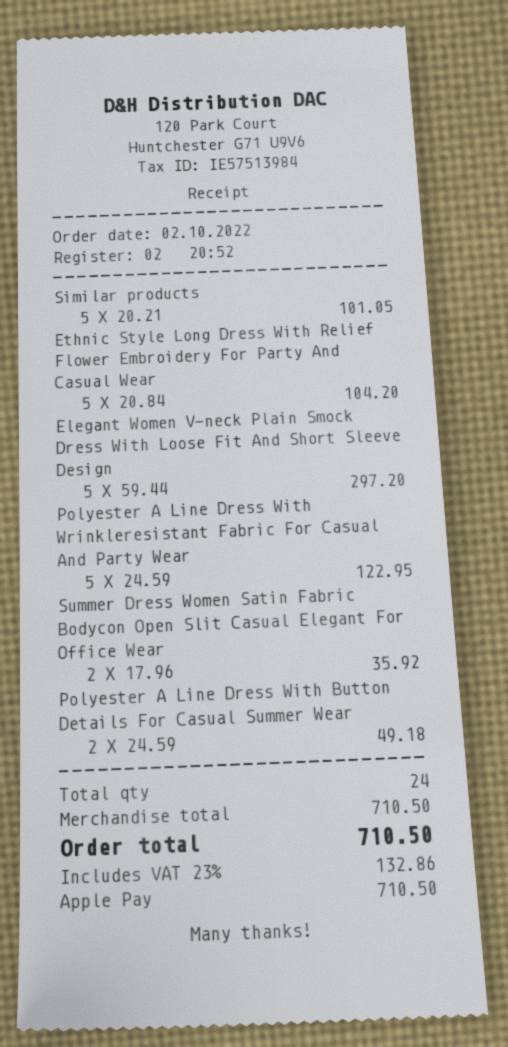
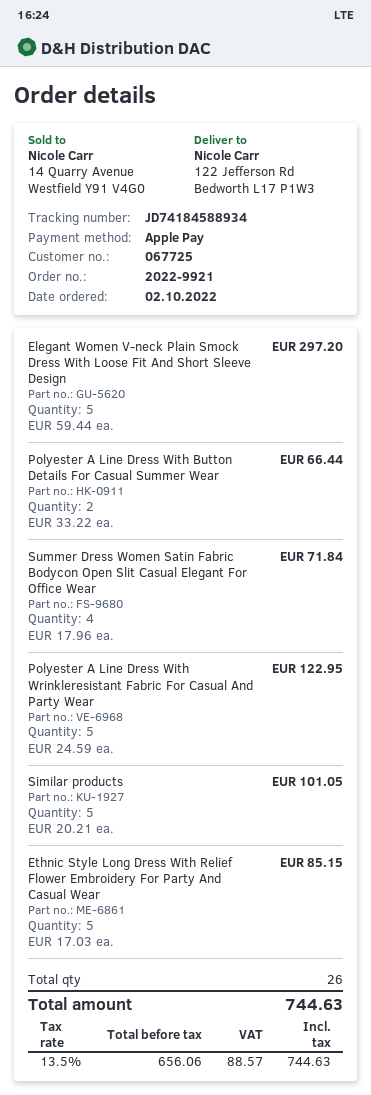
Ethnic Style Long Dress With Relief Flower Embroidery For Party And Casual Wear: 5 x 20.84 = 104.20 -> 5 x 17.03 = 85.15
Summer Dress Women Satin Fabric Bodycon Open Slit Casual Elegant For Office Wear: 2 x 17.96 = 35.92 -> 4 x 17.96 = 71.84
Polyester A Line Dress With Button Details For Casual Summer Wear: 2 x 24.59 = 49.18 -> 2 x 33.22 = 66.44
total quantity: 24 -> 26
tax: 23% = 132.86 -> 13.5% = 88.57
total: 710.50 -> 744.63

